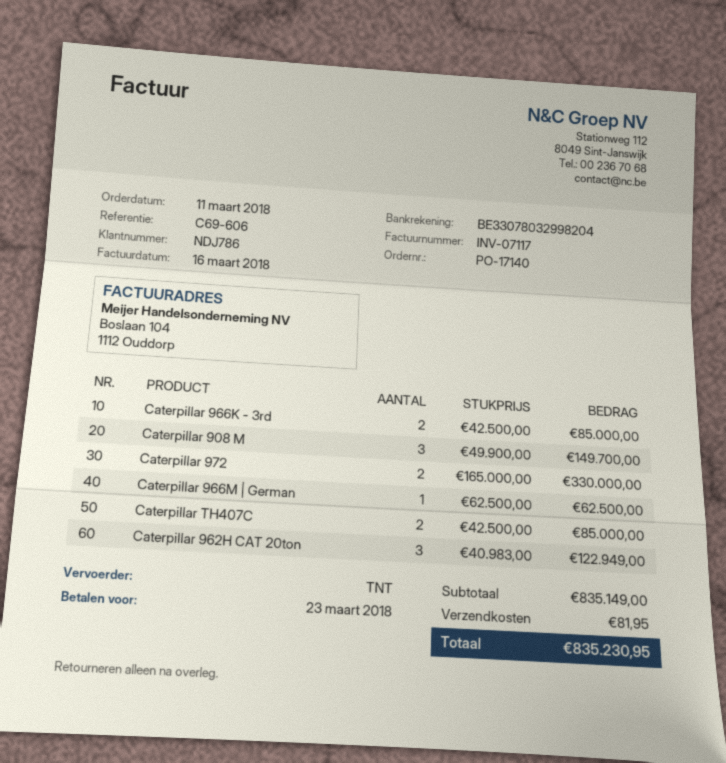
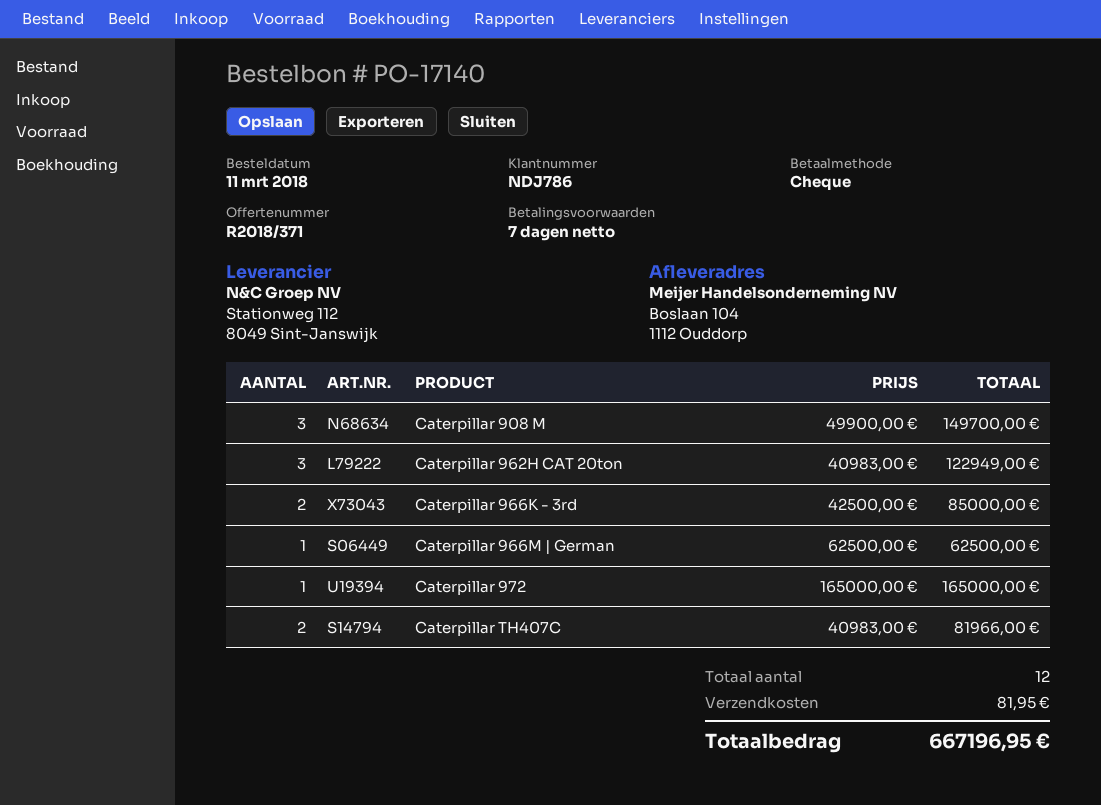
Caterpillar 972: 2 x 165000.00 = 330000.00 -> 1 x 165000.00 = 165000.00
Caterpillar TH407C: 2 x 42500.00 = 85000.00 -> 2 x 40983.00 = 81966.00
total: 835230.95 -> 667196.95

